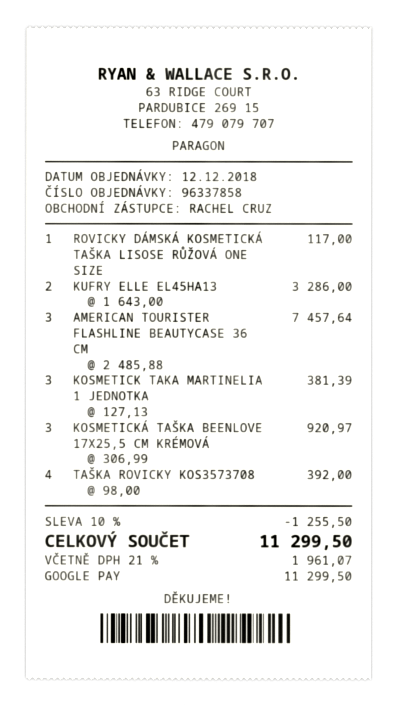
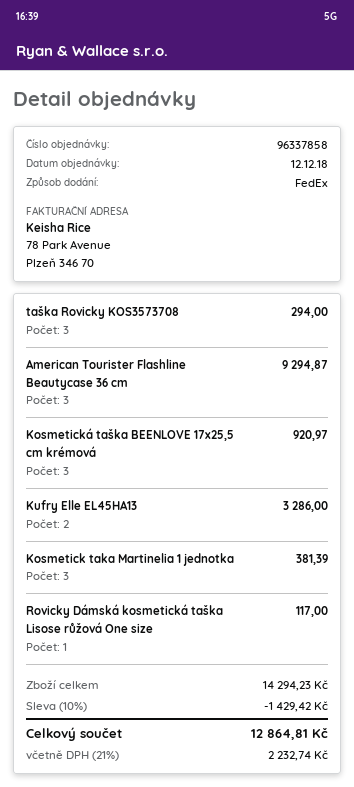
AMERICAN TOURISTER FLASHLINE BEAUTYCASE 36 CM: 3 for 7457.64 -> 3 for 9294.87
TAŠKA ROVICKY KOS3573708: 4 for 392.00 -> 3 for 294.00
discount: 10% = 1255.50 -> 10% = 1429.42
tax: 21% = 1961.07 -> 21% = 2232.74
total: 11299.50 -> 12864.81

